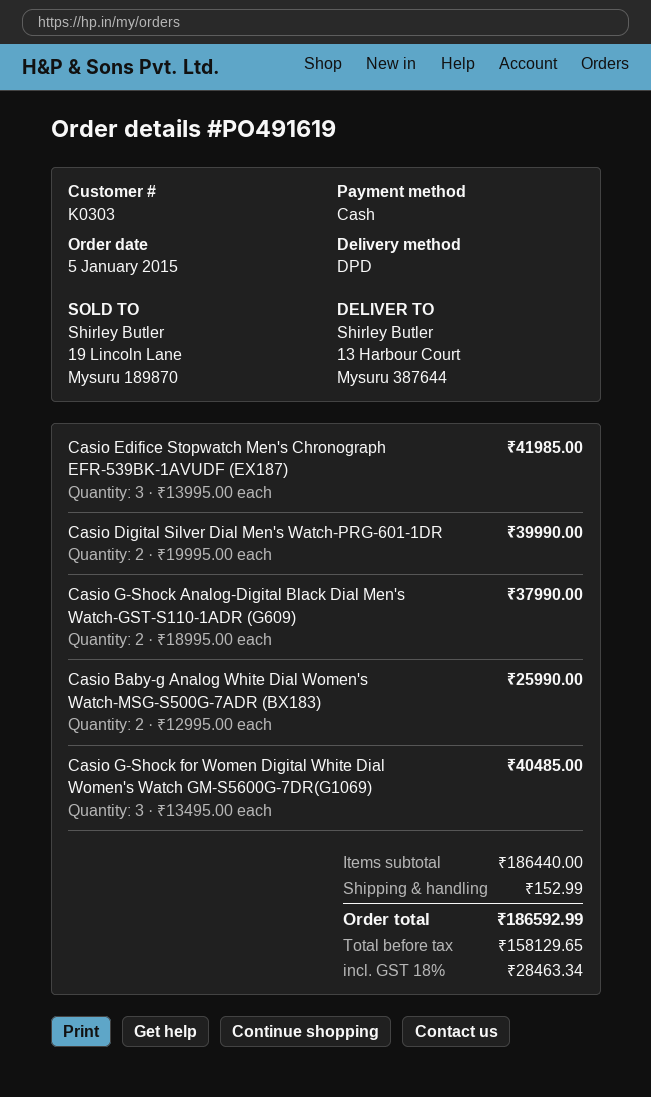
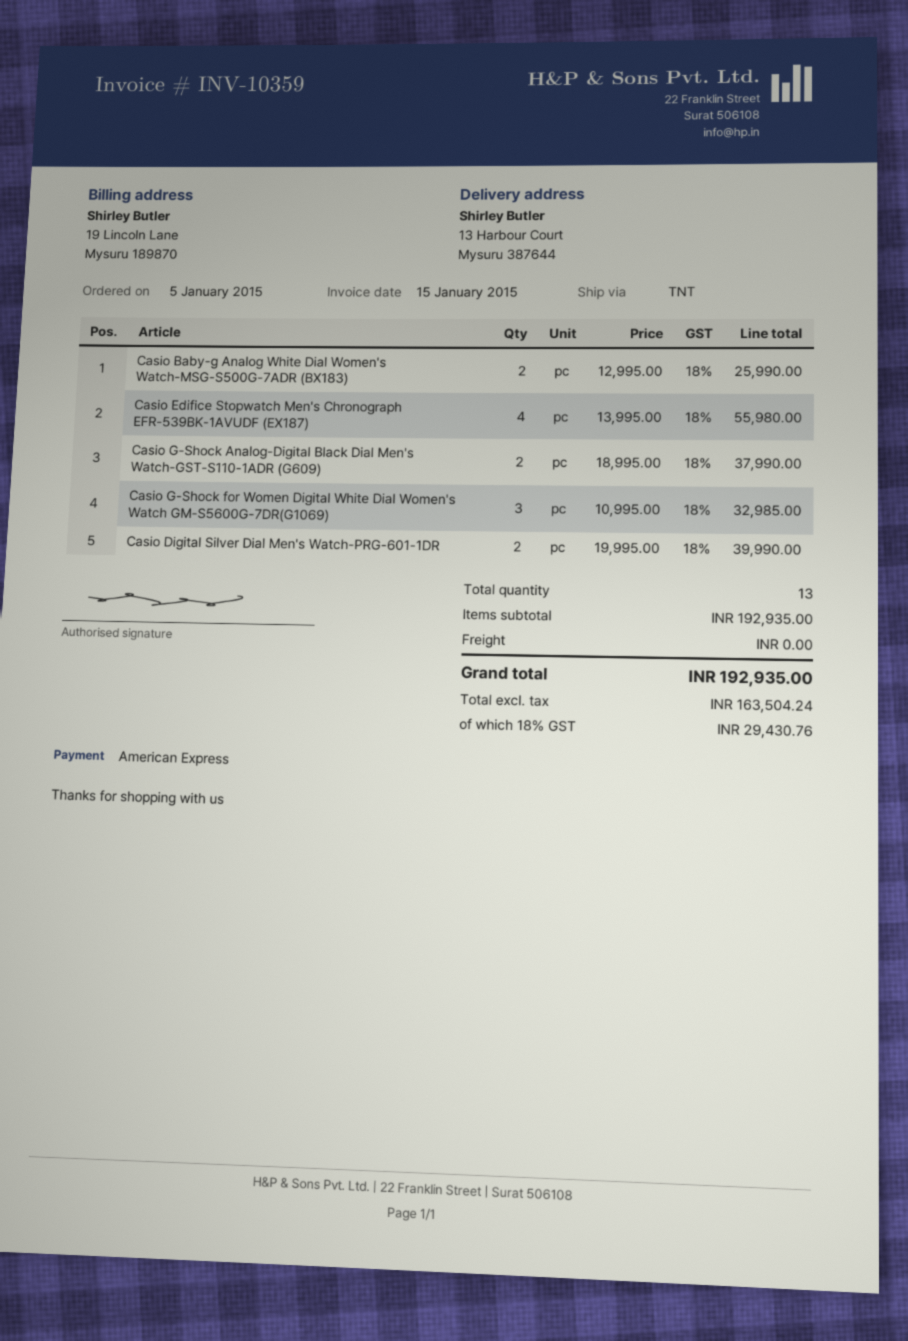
payment method: cash -> American Express
shipping method: DPD -> TNT
Casio Edifice Stopwatch Men's Chronograph EFR-539BK-1AVUDF (EX187): 3 x 13995.00 = 41985.00 -> 4 x 13995.00 = 55980.00
Casio G-Shock for Women Digital White Dial Women's Watch GM-S5600G-7DR(G1069): 3 x 13495.00 = 40485.00 -> 3 x 10995.00 = 32985.00
subtotal: 186440.00 -> 192935.00
shipping: 152.99 -> 0.00
net: 158129.65 -> 163504.24
tax: 18% = 28463.34 -> 18% = 29430.76
total: 186592.99 -> 192935.00

